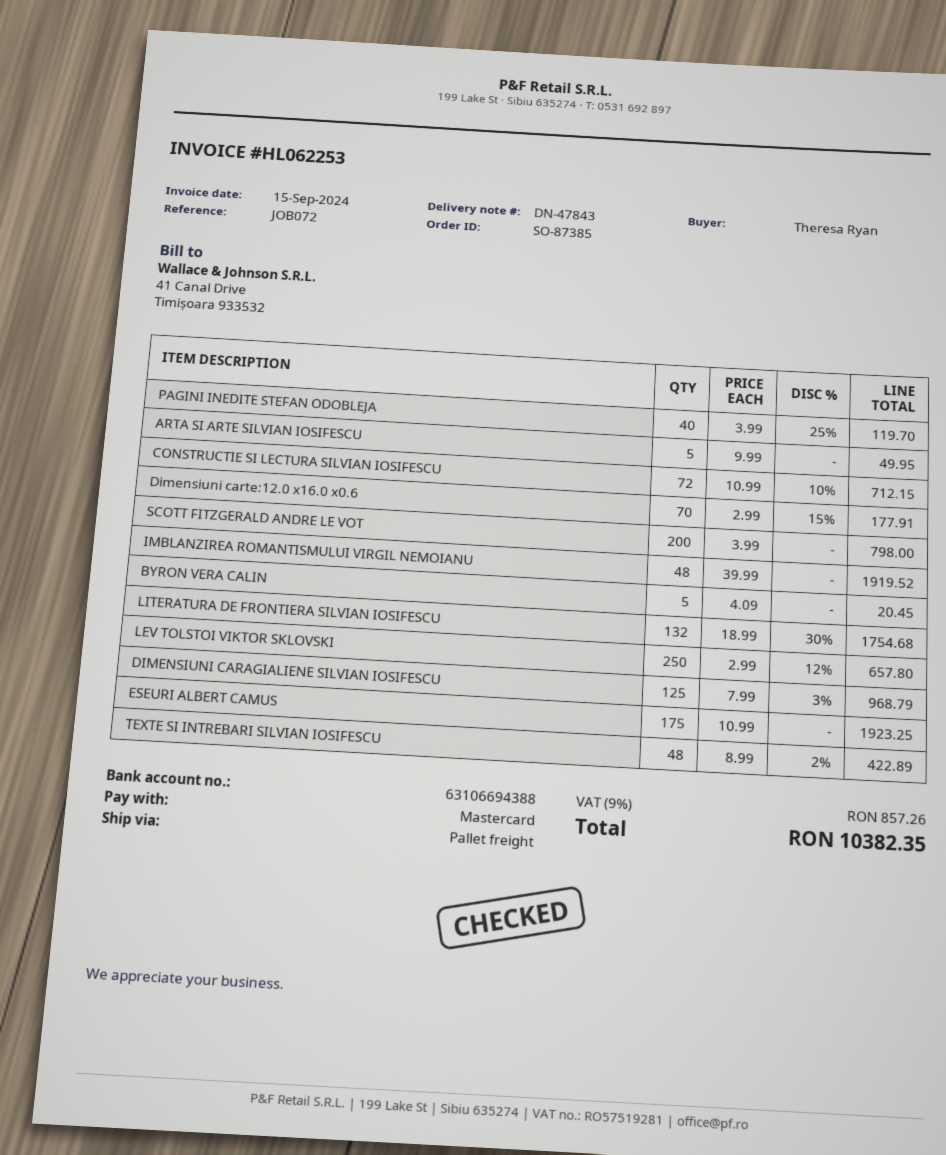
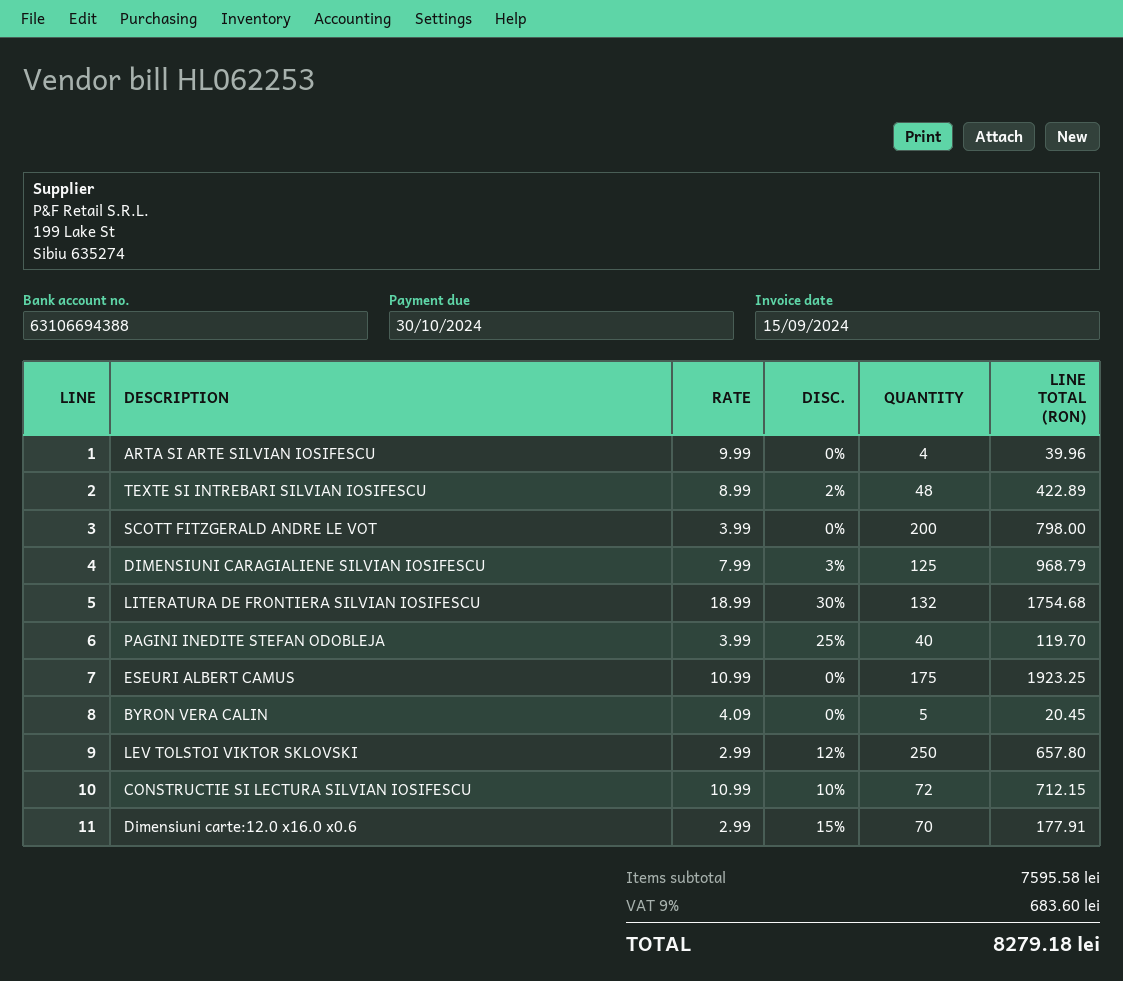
ARTA SI ARTE SILVIAN IOSIFESCU: 5 x 9.99 = 49.95 -> 4 x 9.99 = 39.96
IMBLANZIREA ROMANTISMULUI VIRGIL NEMOIANU: 48 x 39.99 = 1919.52 -> none
tax: 9% = 857.26 -> 9% = 683.60
total: 10382.35 -> 8279.18

